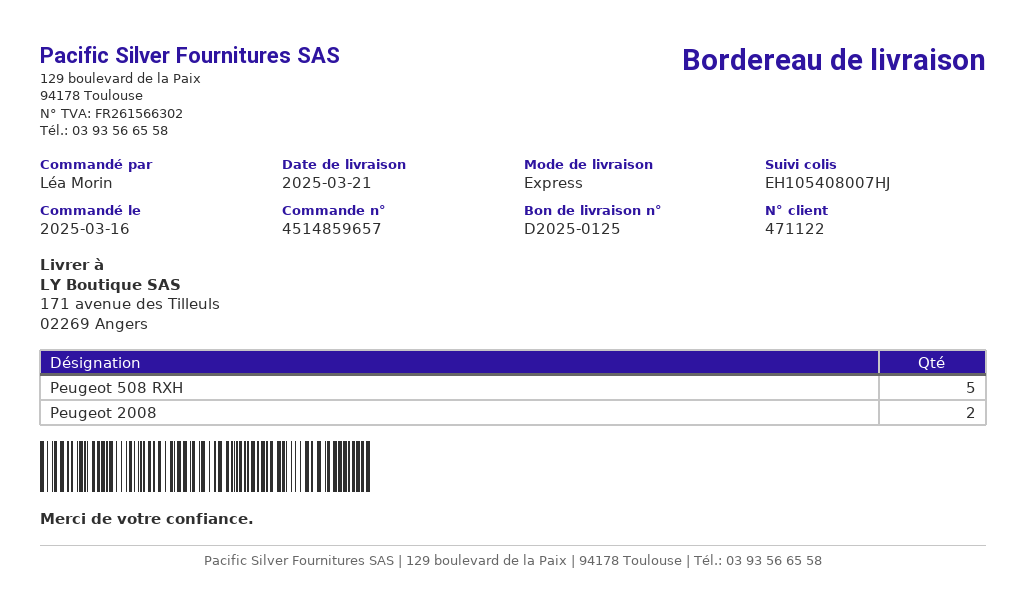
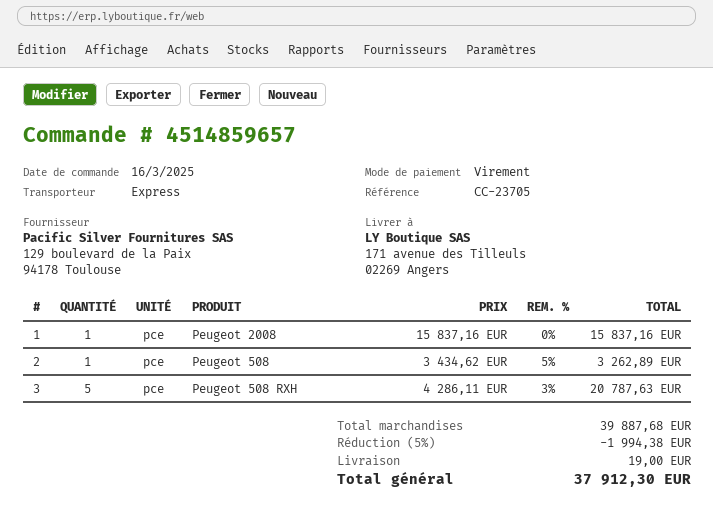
Peugeot 2008: 2 -> 1
Peugeot 508: none -> 1

